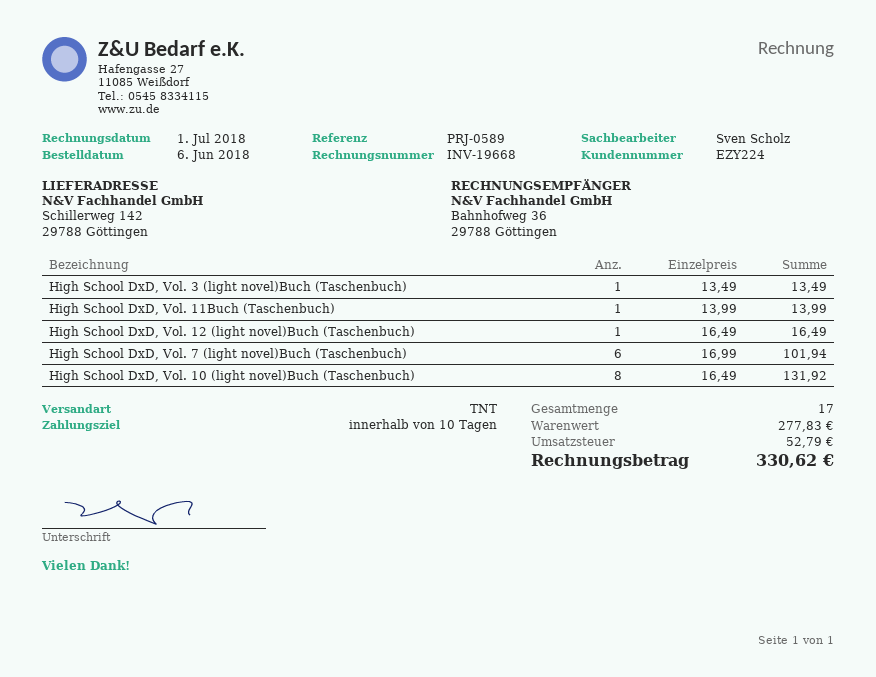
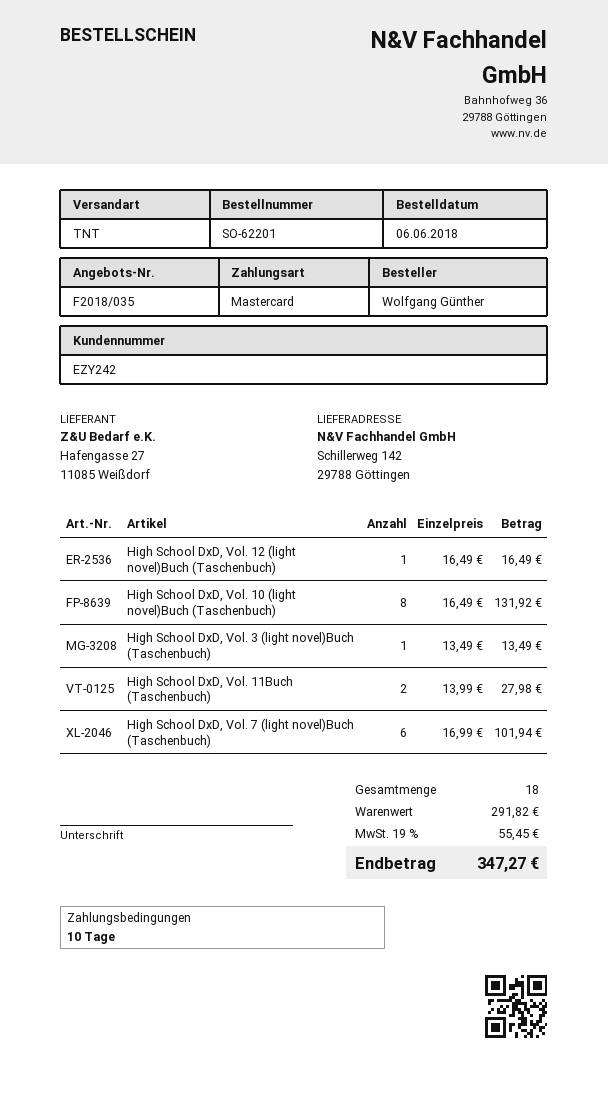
customer number: EZY224 -> EZY242
High School DxD, Vol. 11Buch (Taschenbuch): 1 x 13.99 = 13.99 -> 2 x 13.99 = 27.98
total quantity: 17 -> 18
subtotal: 277.83 -> 291.82
tax: 52.79 -> 55.45
total: 330.62 -> 347.27

